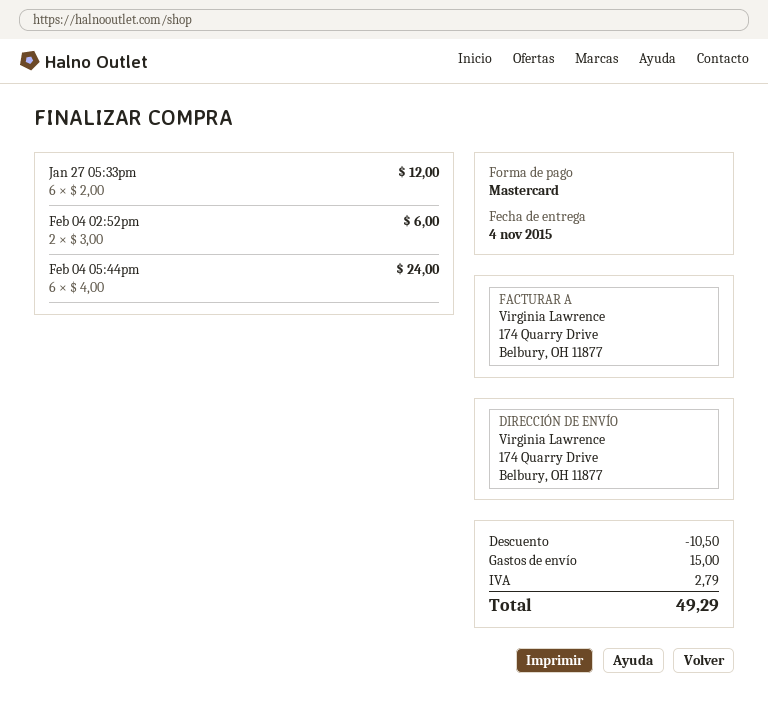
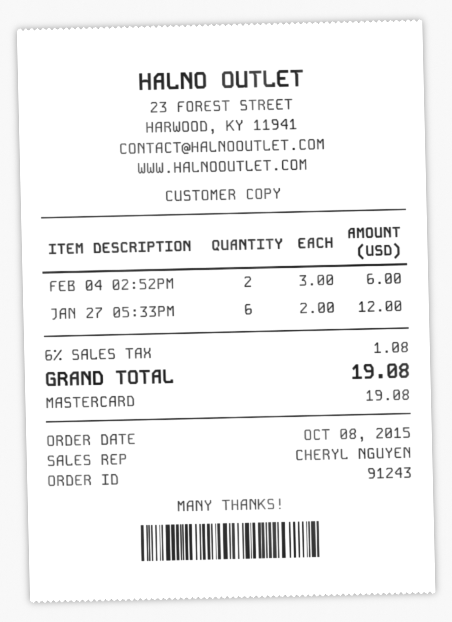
Feb 04 05:44pm: 6 x 4.00 = 24.00 -> none
discount: 10.50 -> none
shipping: 15.00 -> none
tax: 2.79 -> 1.08
total: 49.29 -> 19.08

